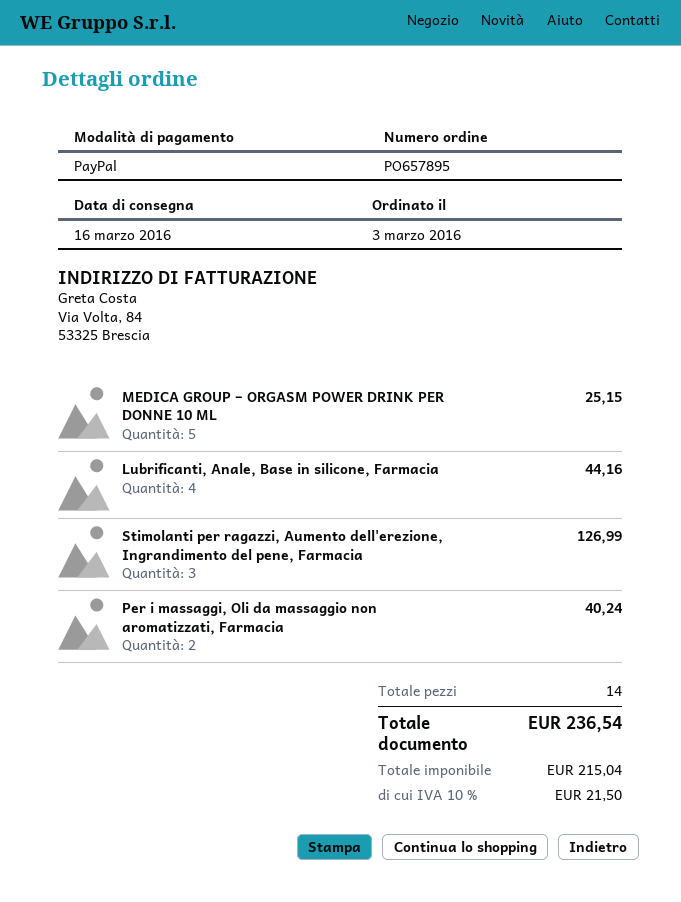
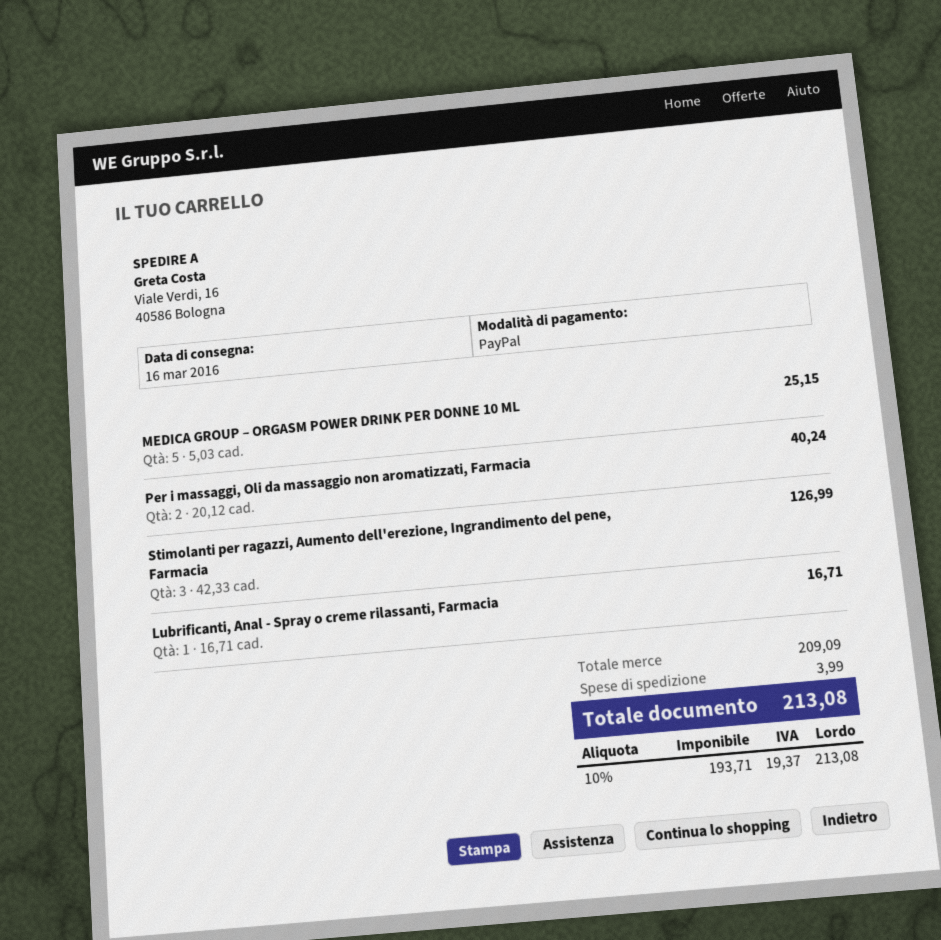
Lubrificanti, Anale, Base in silicone, Farmacia: 4 for 44.16 -> none
Lubrificanti, Anal - Spray o creme rilassanti, Farmacia: none -> 1 for 16.71
shipping: none -> 3.99
net: 215.04 -> 193.71
tax: 10% = 21.50 -> 10% = 19.37
total: 236.54 -> 213.08

